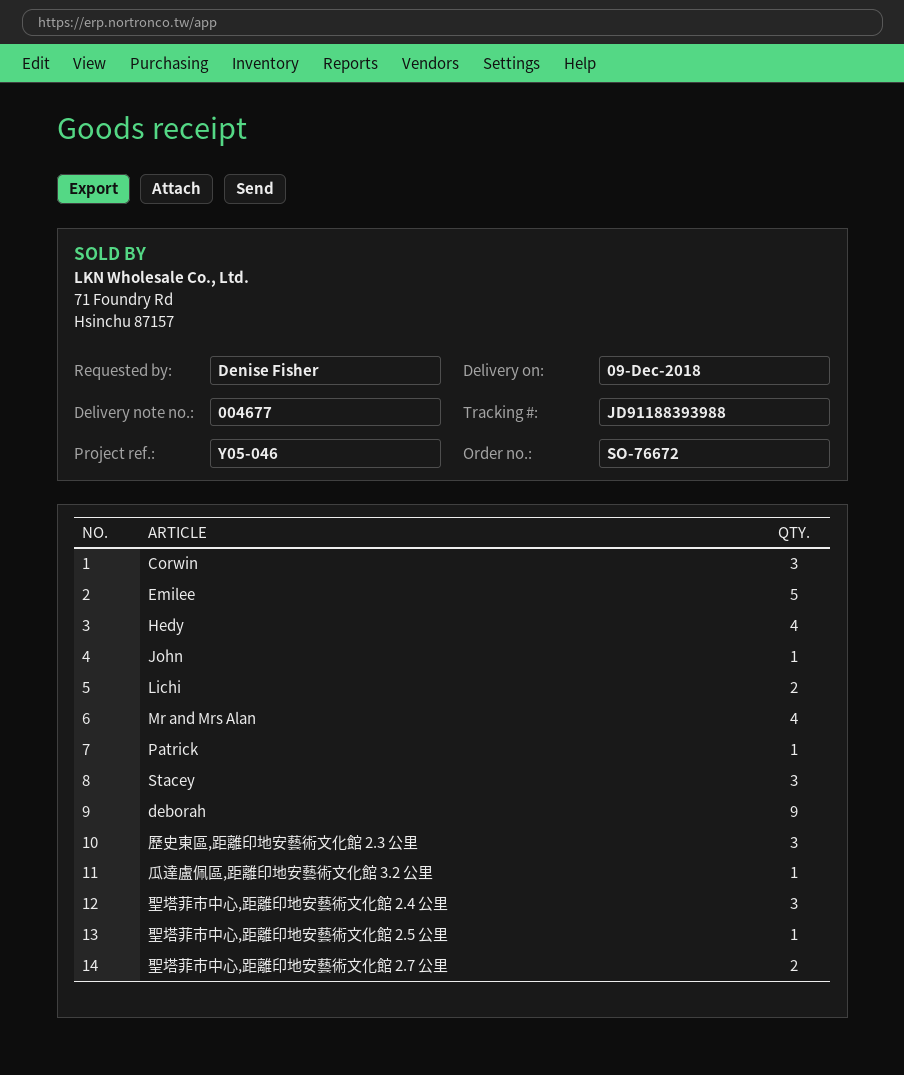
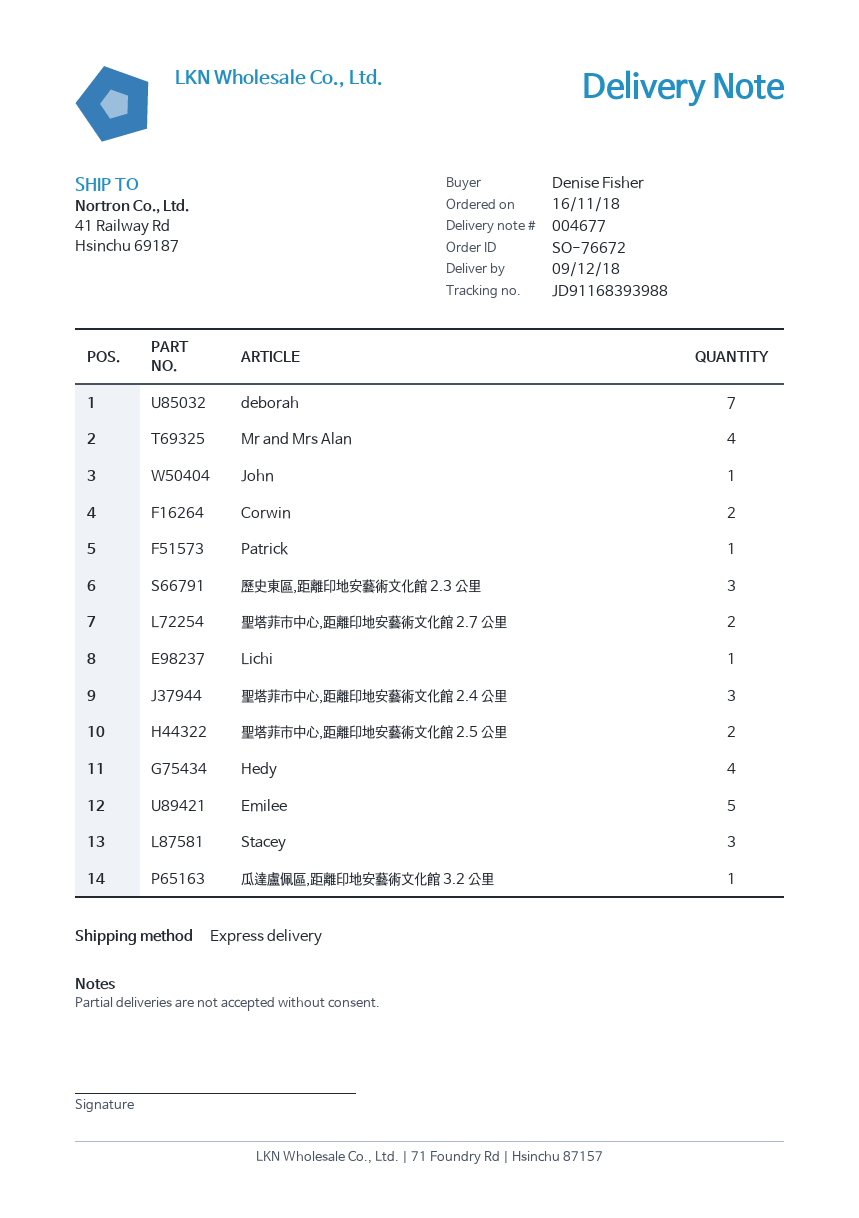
tracking number: JD91188393988 -> JD91168393988
Corwin: 3 -> 2
Lichi: 2 -> 1
deborah: 9 -> 7
聖塔菲市中心,距離印地安藝術文化館 2.5 公里: 1 -> 2

